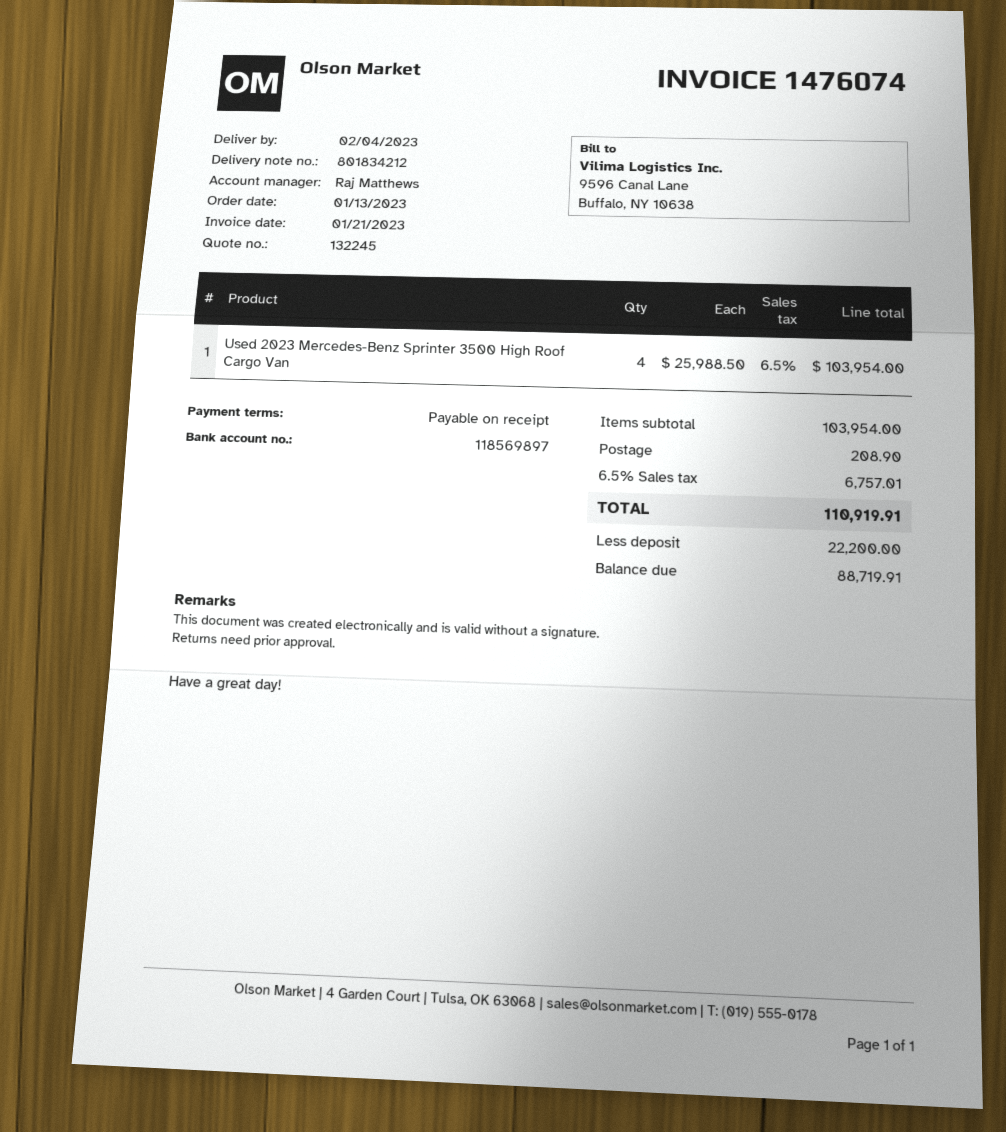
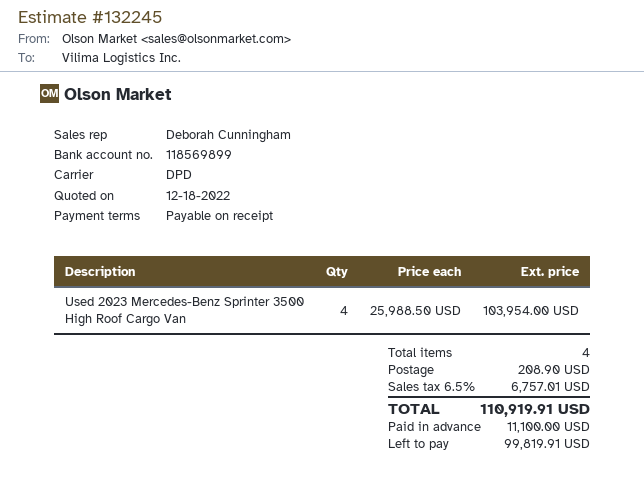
sales rep: Raj Matthews -> Deborah Cunningham
bank account: 118569897 -> 118569899
deposit: 22200.00 -> 11100.00
balance: 88719.91 -> 99819.91

